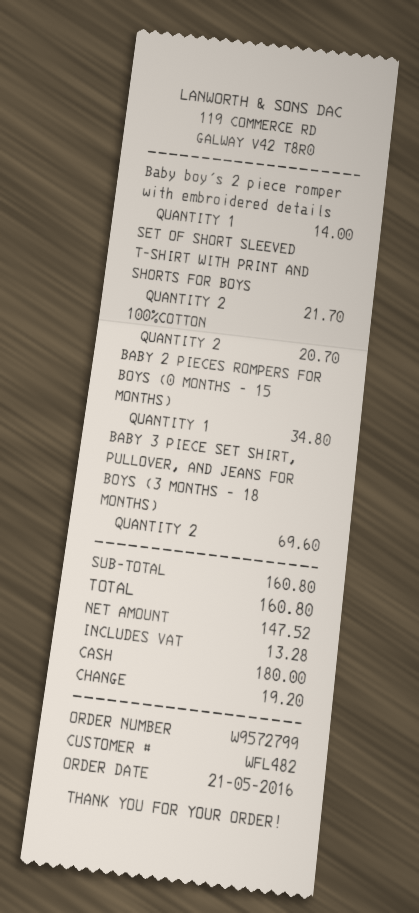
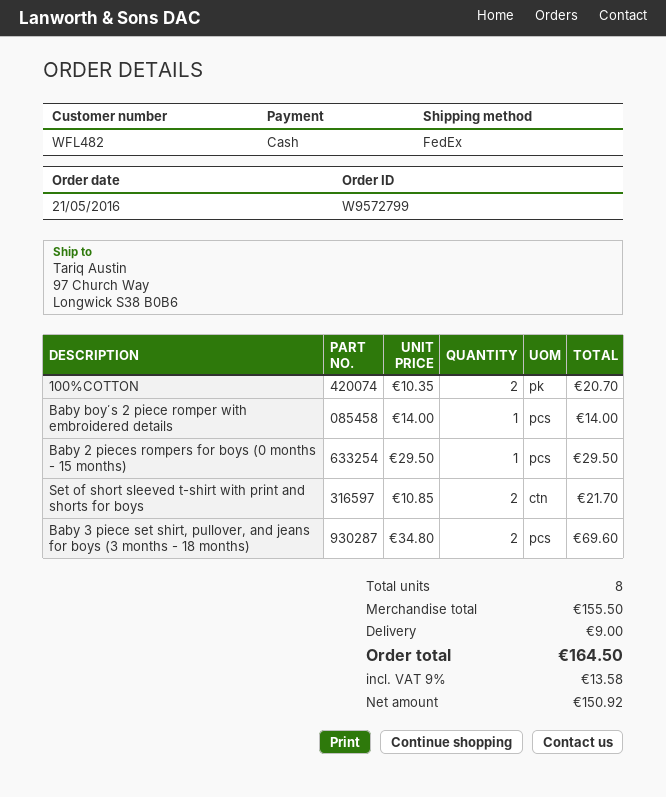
BABY 2 PIECES ROMPERS FOR BOYS (0 MONTHS - 15 MONTHS): 1 for 34.80 -> 1 for 29.50
subtotal: 160.80 -> 155.50
shipping: none -> 9.00
net: 147.52 -> 150.92
tax: 13.28 -> 13.58
total: 160.80 -> 164.50

